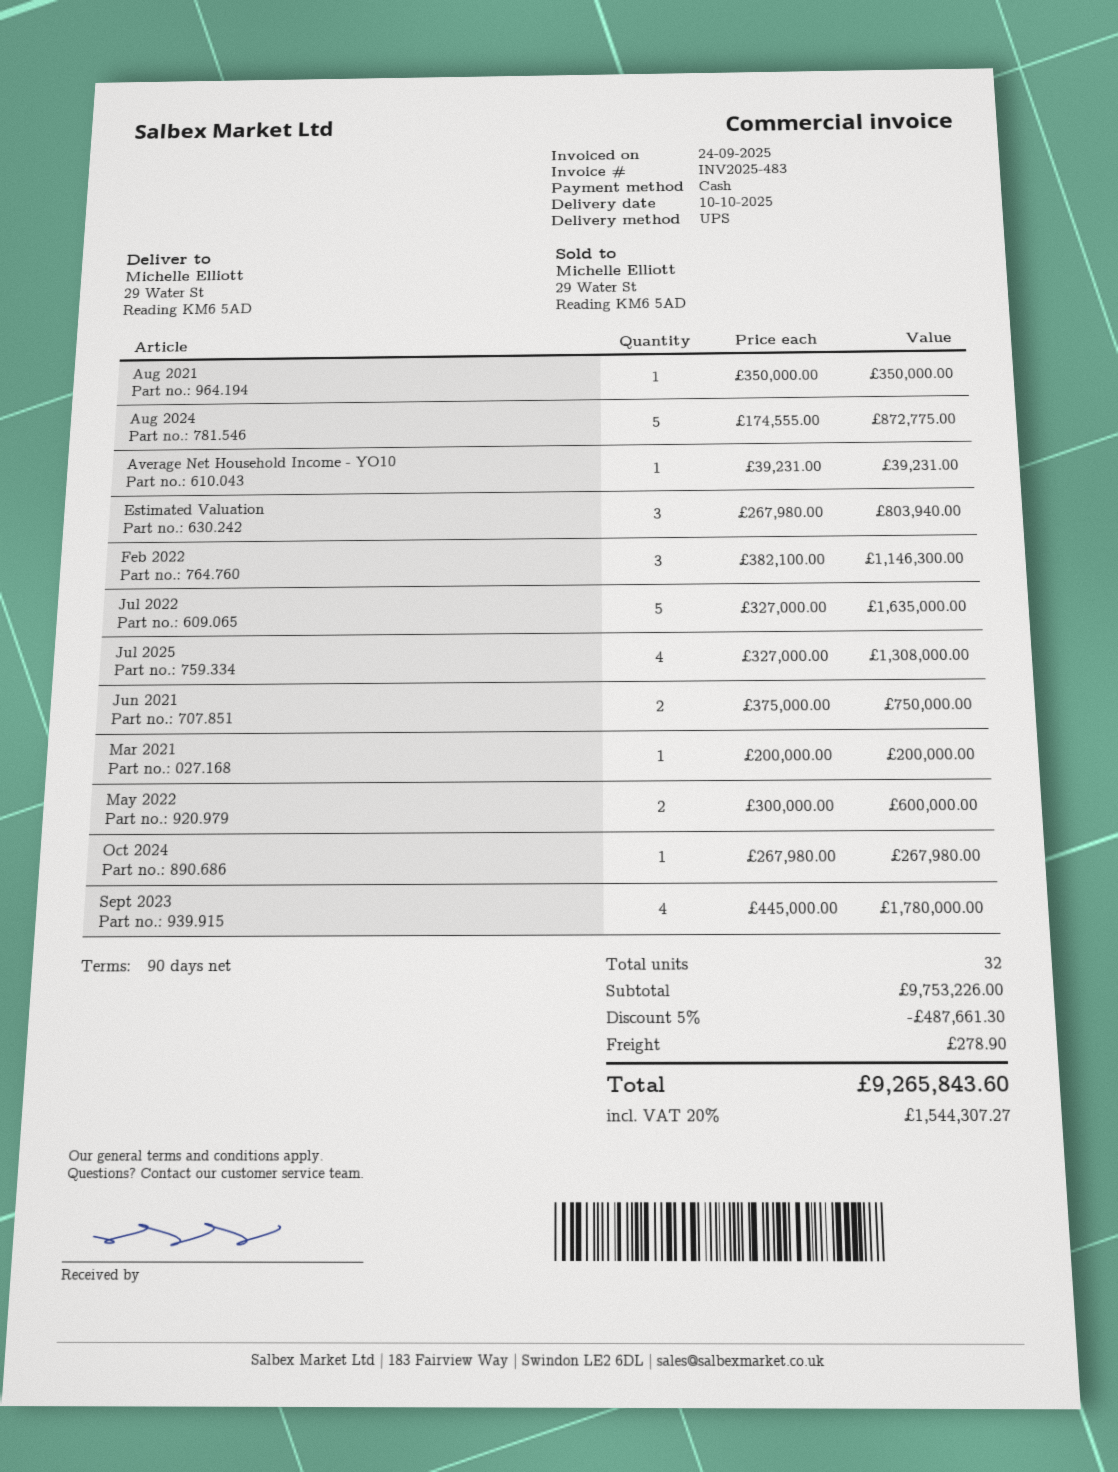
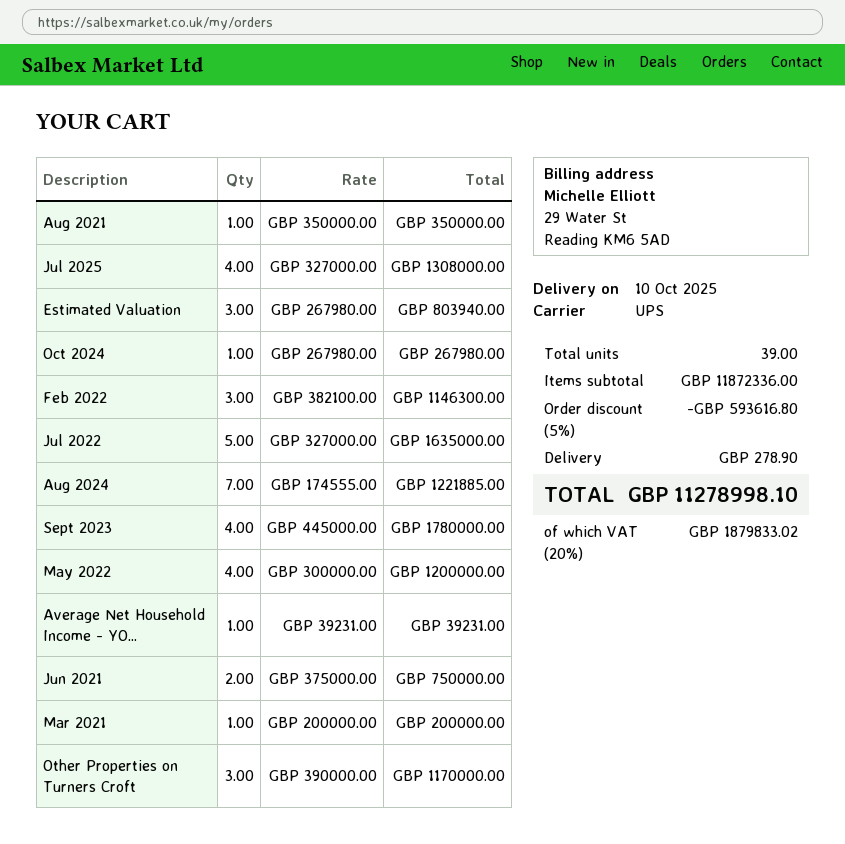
Aug 2024: 5 x 174555.00 = 872775.00 -> 7 x 174555.00 = 1221885.00
May 2022: 2 x 300000.00 = 600000.00 -> 4 x 300000.00 = 1200000.00
Other Properties on Turners Croft: none -> 3 x 390000.00 = 1170000.00
total quantity: 32 -> 39
subtotal: 9753226.00 -> 11872336.00
discount: 5% = 487661.30 -> 5% = 593616.80
tax: 20% = 1544307.27 -> 20% = 1879833.02
total: 9265843.60 -> 11278998.10

